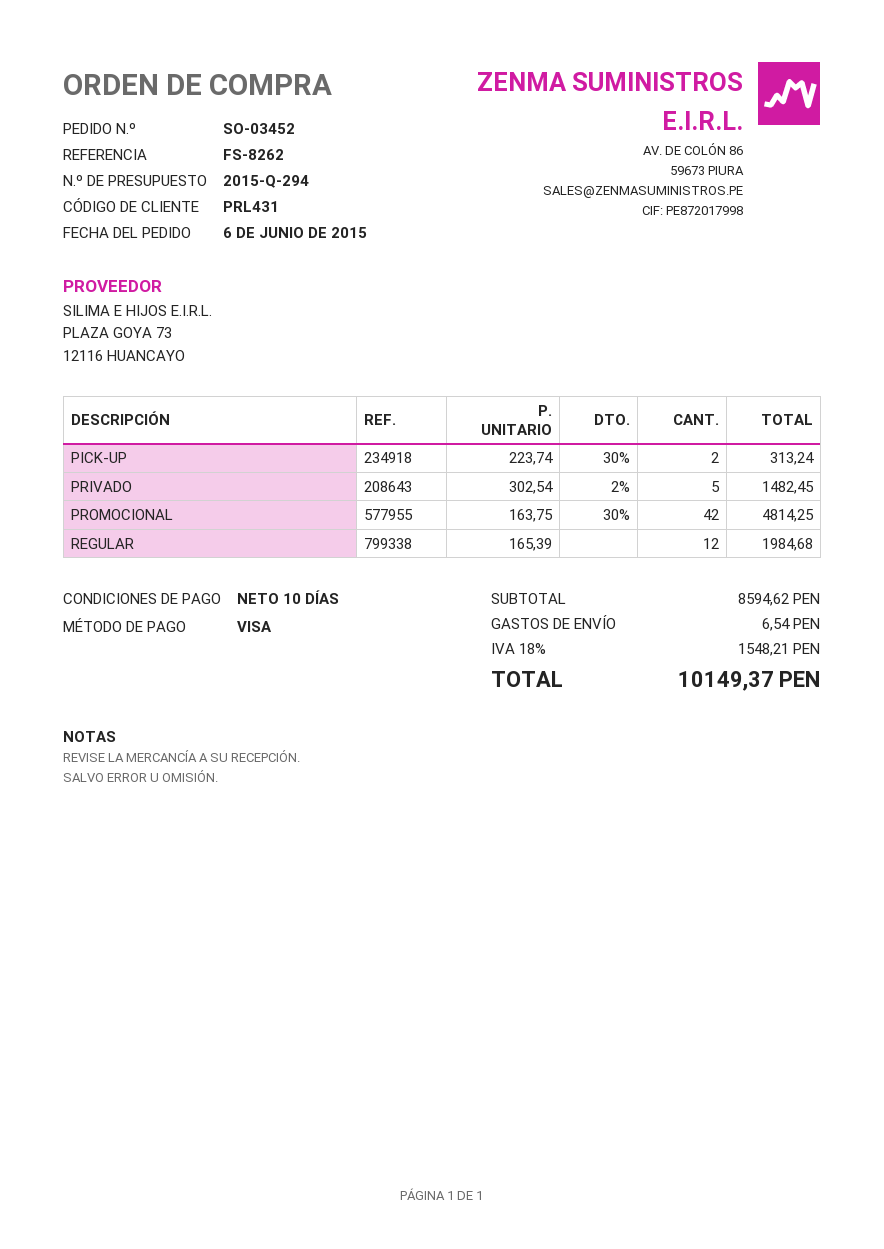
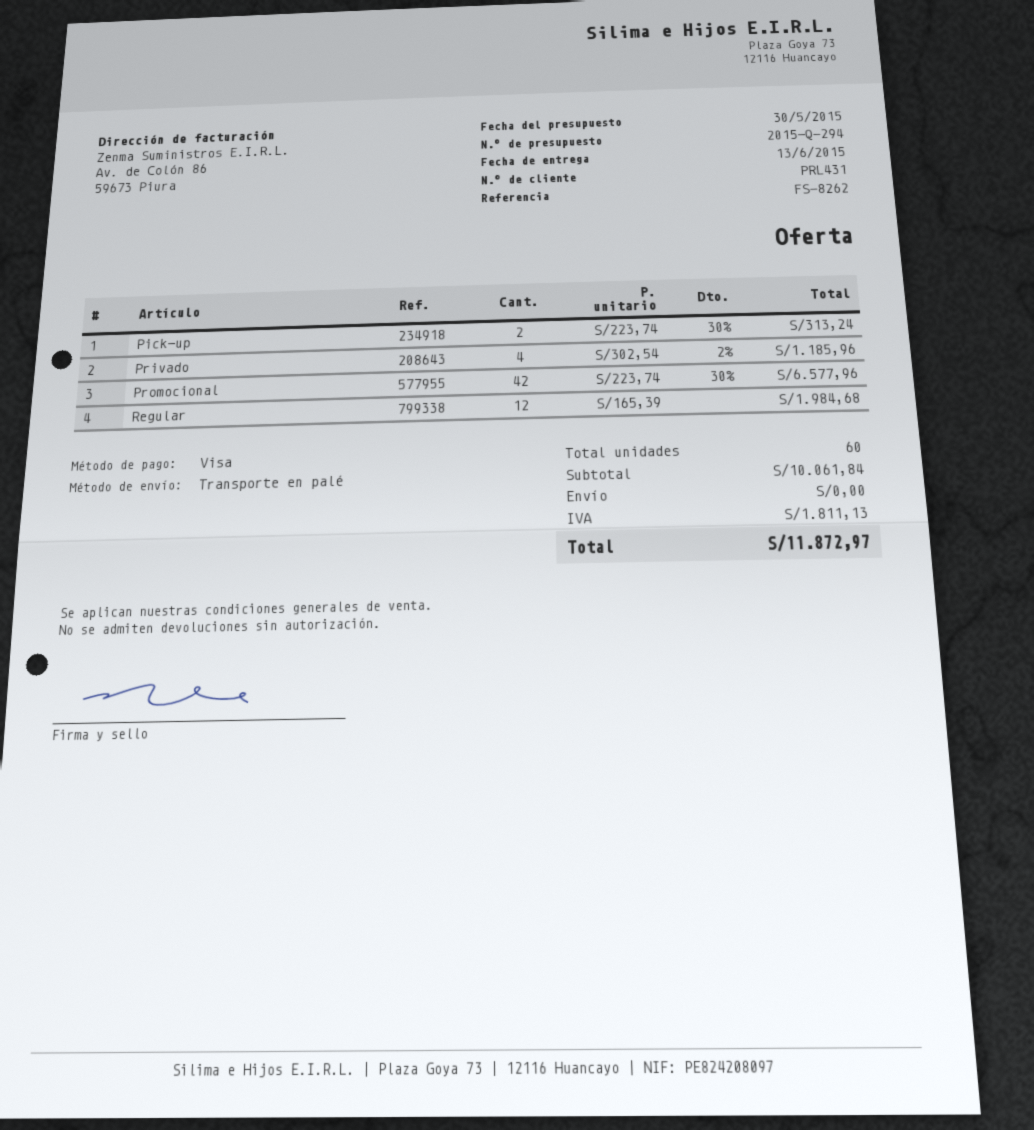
PRIVADO: 5 x 302.54 - 2% = 1482.45 -> 4 x 302.54 - 2% = 1185.96
PROMOCIONAL: 42 x 163.75 - 30% = 4814.25 -> 42 x 223.74 - 30% = 6577.96
subtotal: 8594.62 -> 10061.84
shipping: 6.54 -> 0.00
tax: 1548.21 -> 1811.13
total: 10149.37 -> 11872.97

